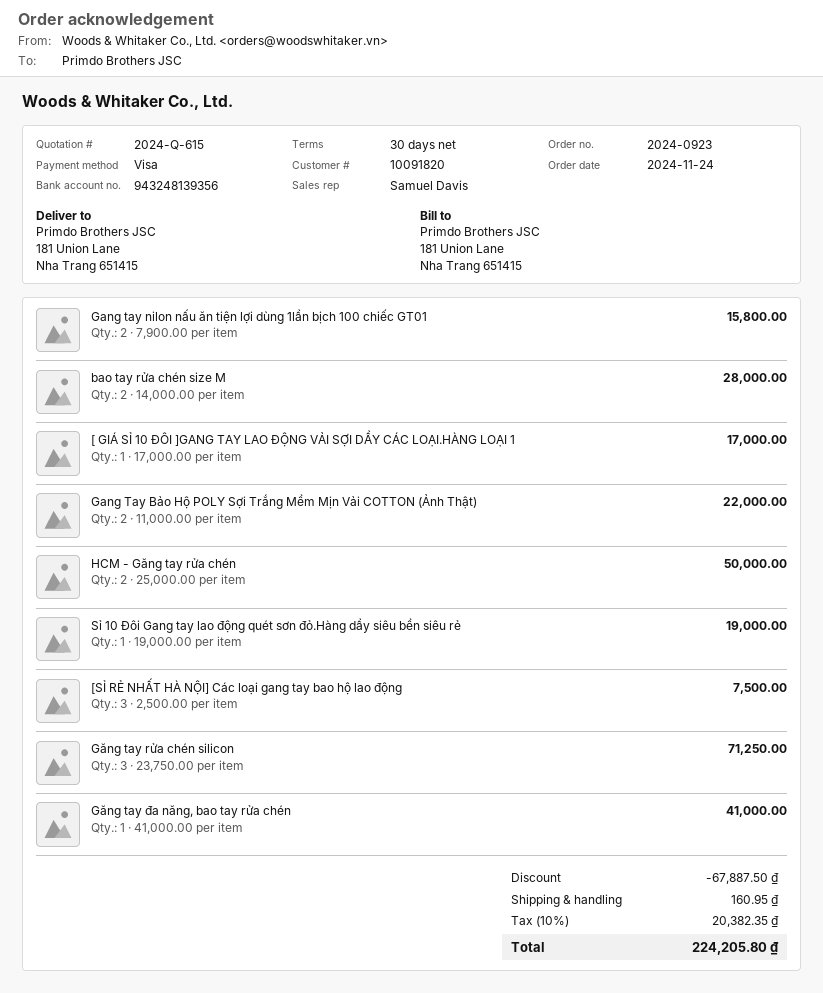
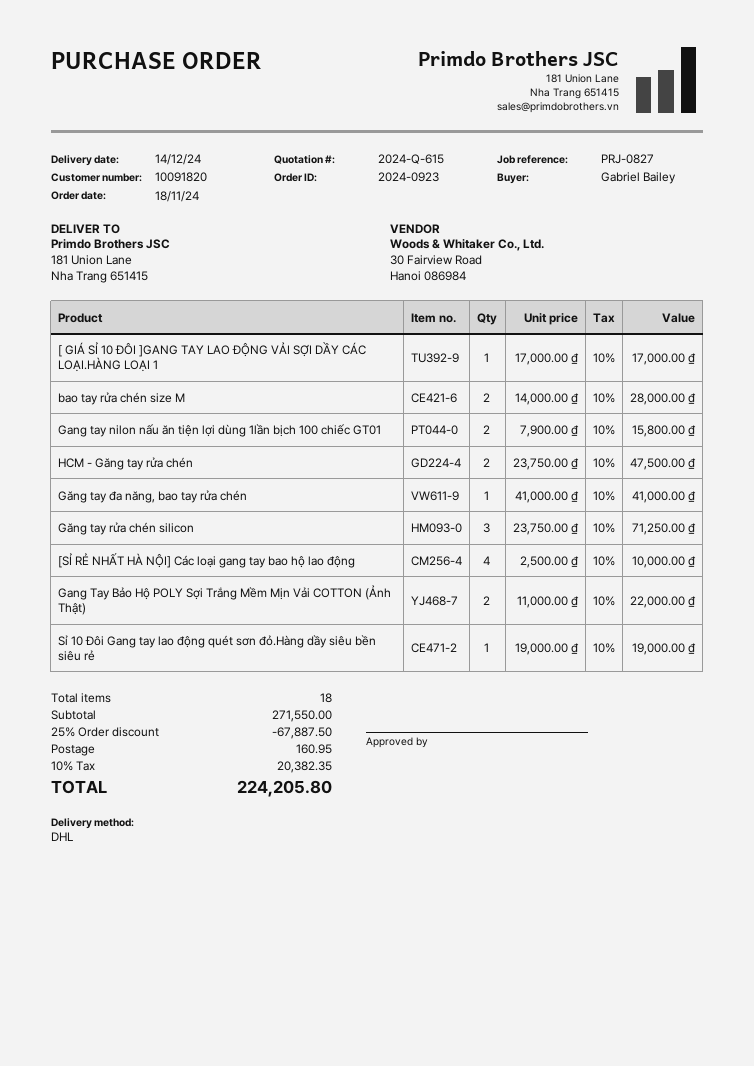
order date: 2024-11-24 -> 2024-11-18
HCM - Găng tay rửa chén: 2 x 25000.00 = 50000.00 -> 2 x 23750.00 = 47500.00
[SỈ RẺ NHẤT HÀ NỘI] Các loại gang tay bao hộ lao động: 3 x 2500.00 = 7500.00 -> 4 x 2500.00 = 10000.00

